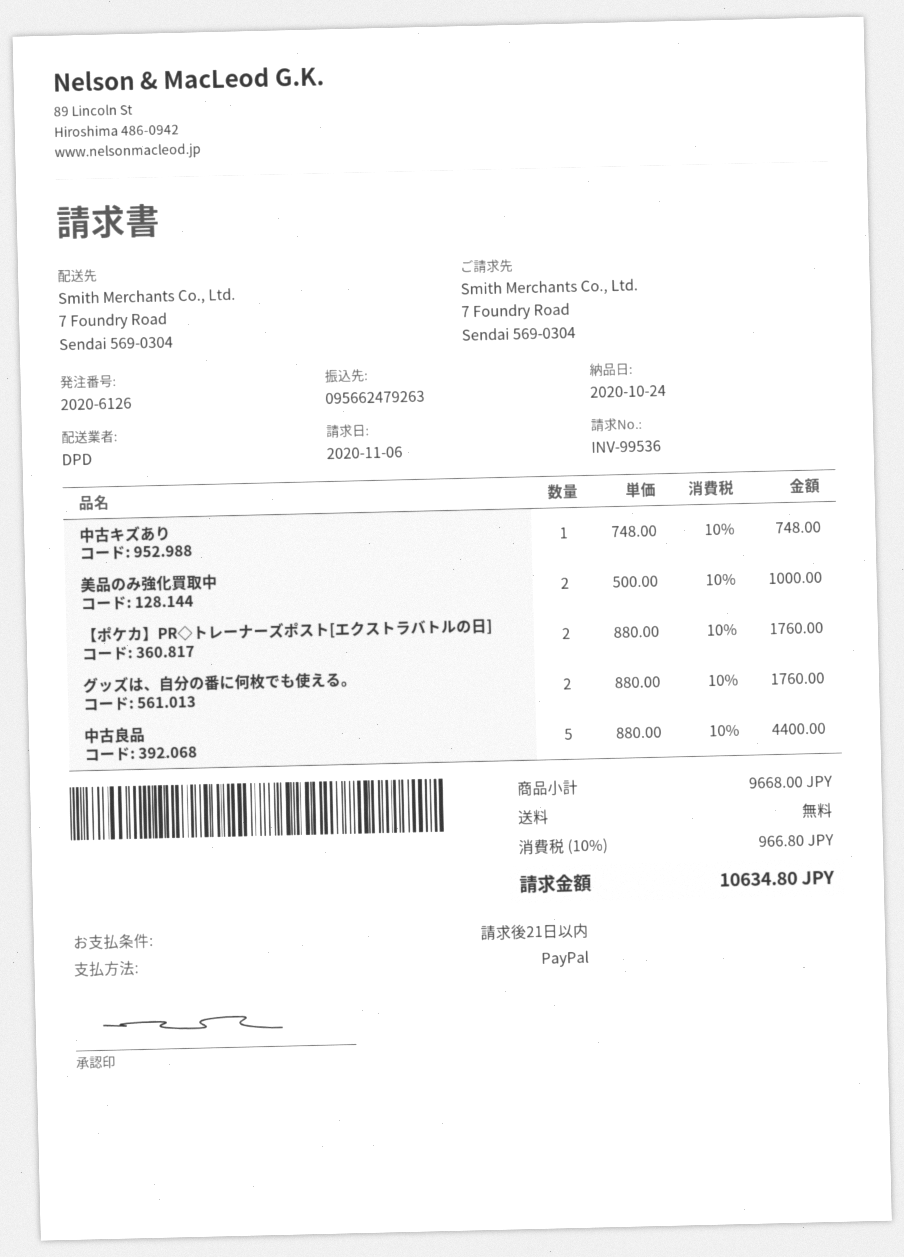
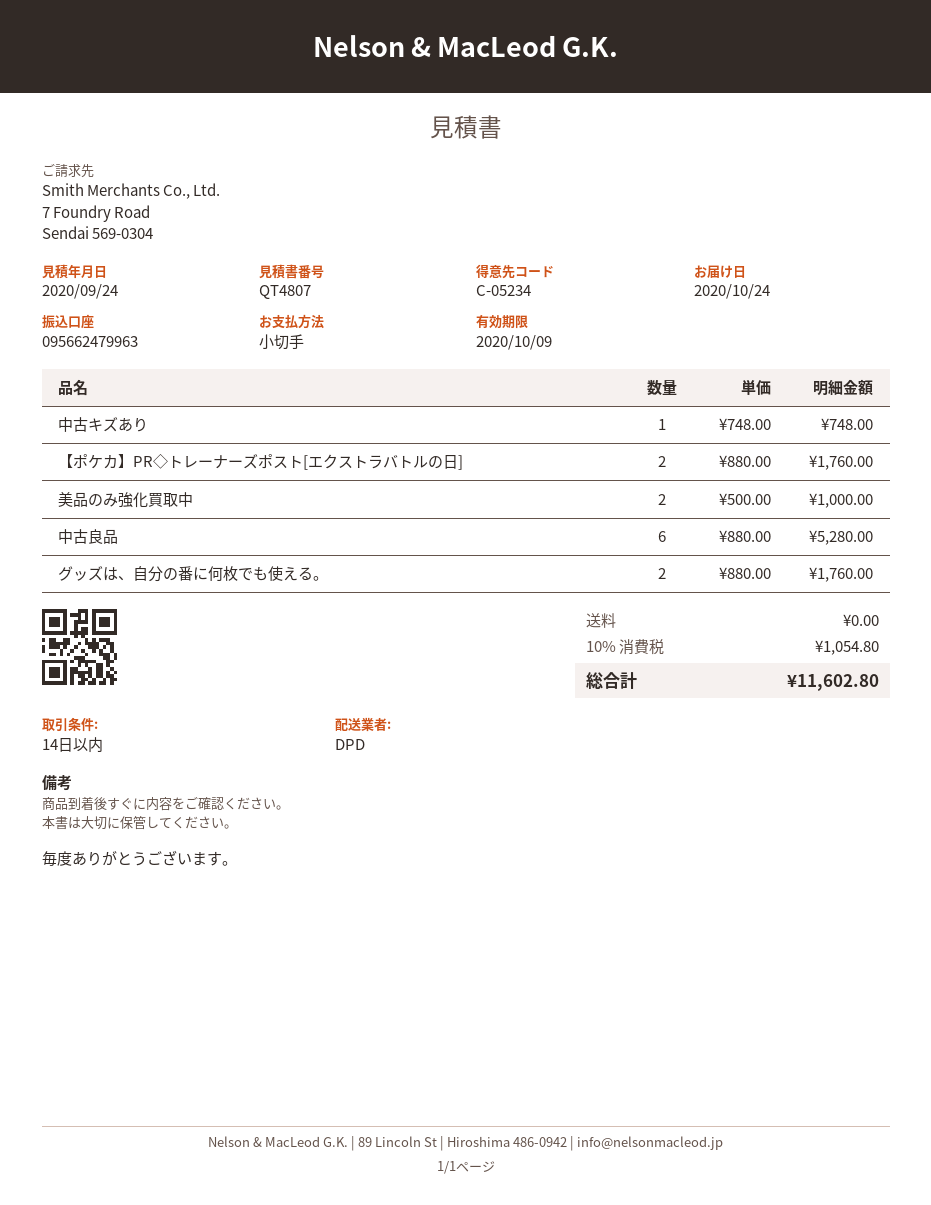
payment terms: 21 days -> 14 days
payment method: PayPal -> cheque
bank account: 095662479263 -> 095662479963
中古良品: 5 x 880.00 = 4400.00 -> 6 x 880.00 = 5280.00
tax: 10% = 966.80 -> 10% = 1054.80
total: 10634.80 -> 11602.80

